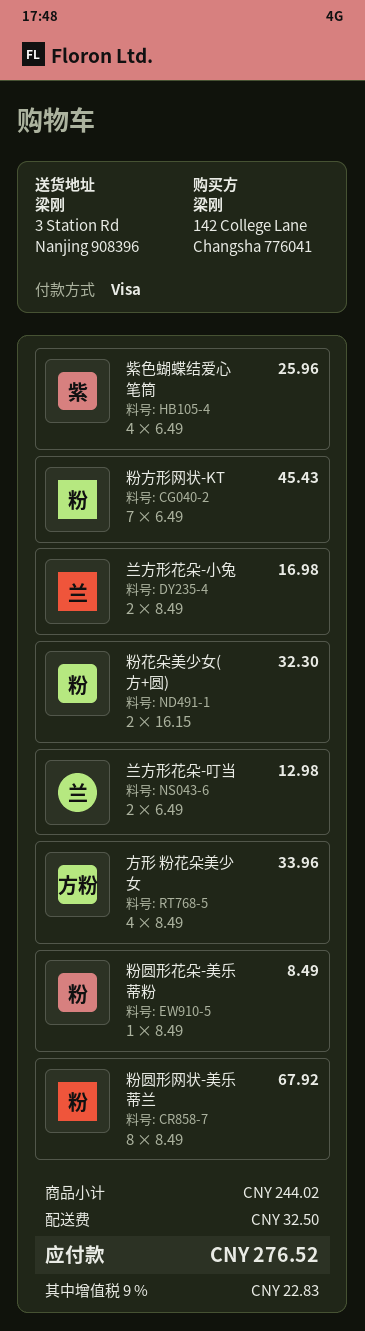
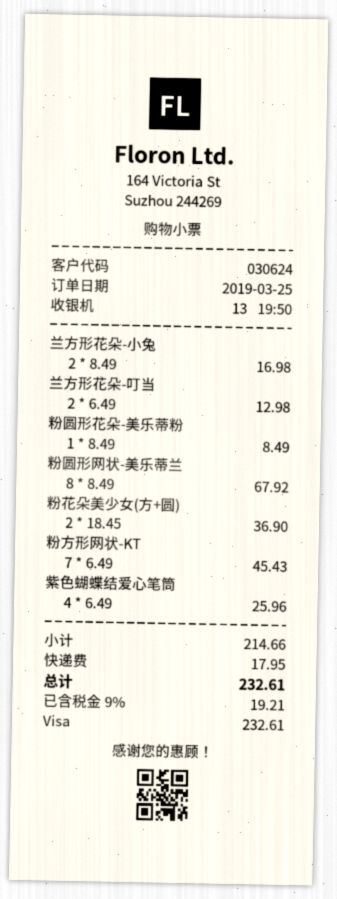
粉花朵美少女(方+圆): 2 x 16.15 = 32.30 -> 2 x 18.45 = 36.90
方形 粉花朵美少女: 4 x 8.49 = 33.96 -> none
subtotal: 244.02 -> 214.66
shipping: 32.50 -> 17.95
tax: 9% = 22.83 -> 9% = 19.21
total: 276.52 -> 232.61

